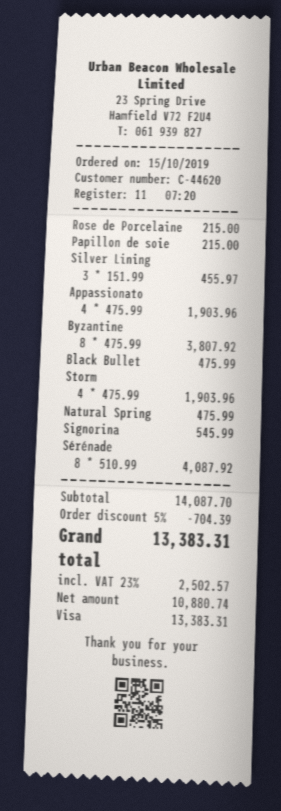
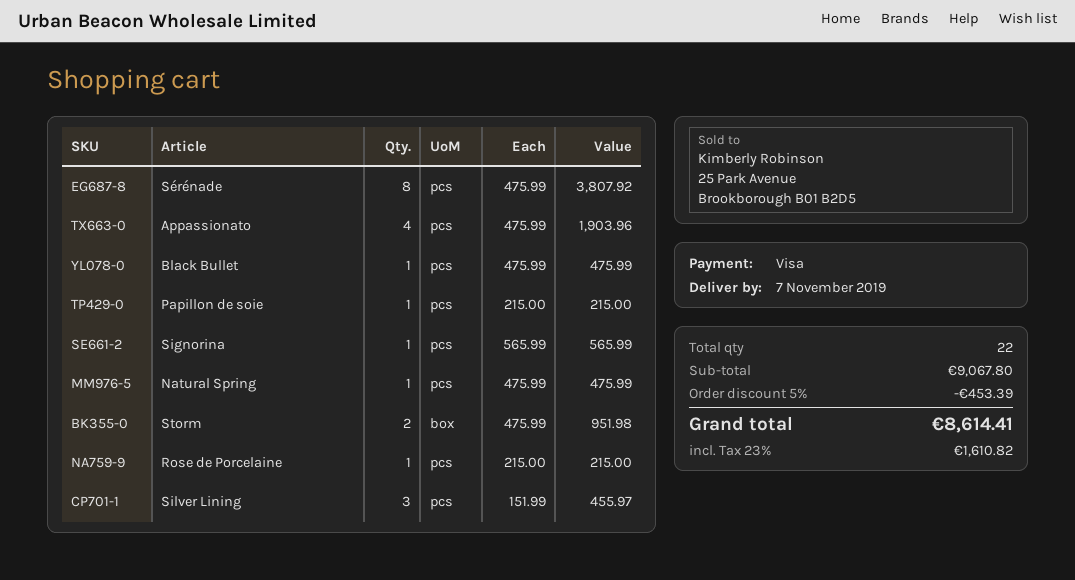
Byzantine: 8 x 475.99 = 3807.92 -> none
Storm: 4 x 475.99 = 1903.96 -> 2 x 475.99 = 951.98
Signorina: 1 x 545.99 = 545.99 -> 1 x 565.99 = 565.99
Sérénade: 8 x 510.99 = 4087.92 -> 8 x 475.99 = 3807.92
subtotal: 14087.70 -> 9067.80
discount: 5% = 704.39 -> 5% = 453.39
tax: 23% = 2502.57 -> 23% = 1610.82
total: 13383.31 -> 8614.41

